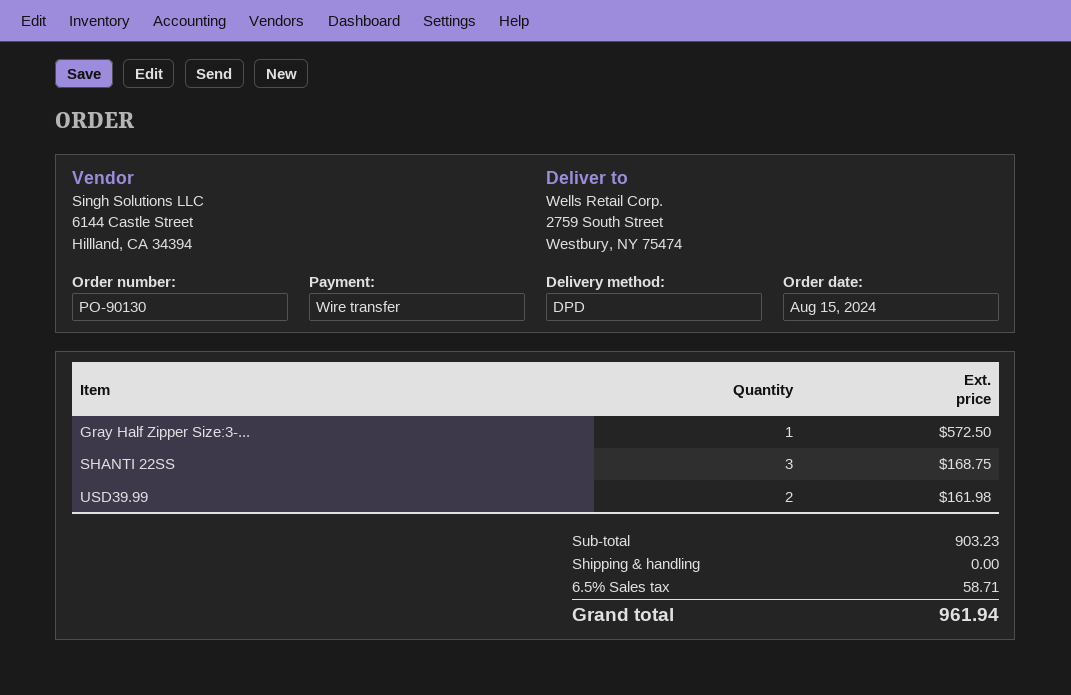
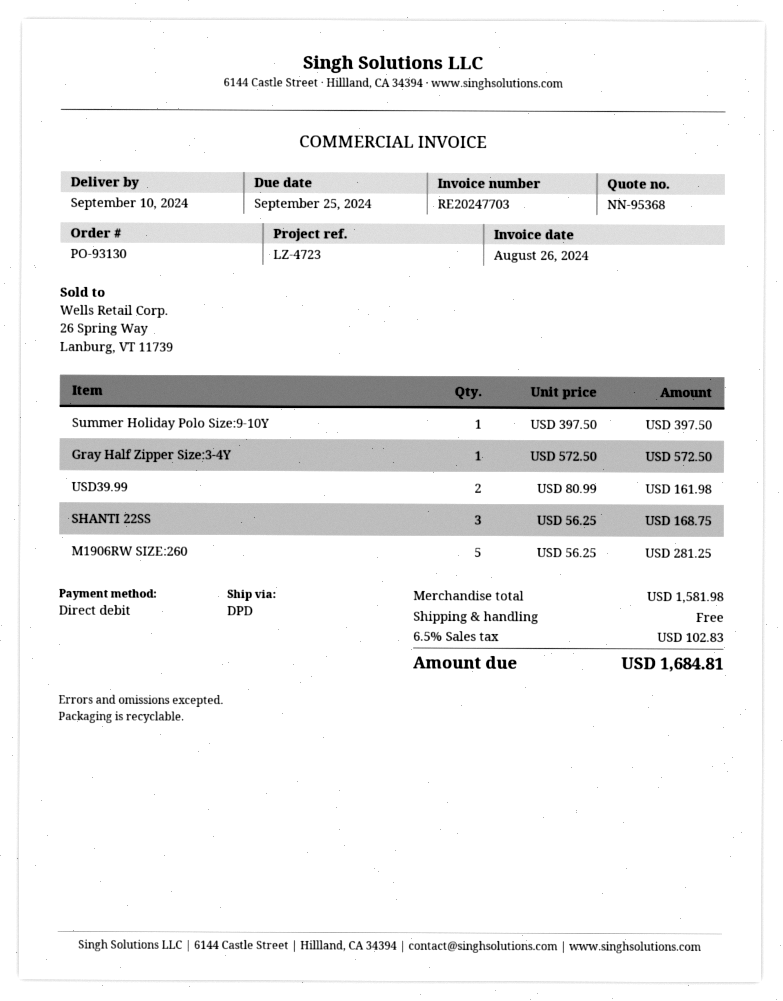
order number: PO-90130 -> PO-93130
payment method: bank transfer -> direct debit
Summer Holiday Polo Size:9-10Y: none -> 1 for 397.50
M1906RW SIZE:260: none -> 5 for 281.25
subtotal: 903.23 -> 1581.98
tax: 6.5% = 58.71 -> 6.5% = 102.83
total: 961.94 -> 1684.81

